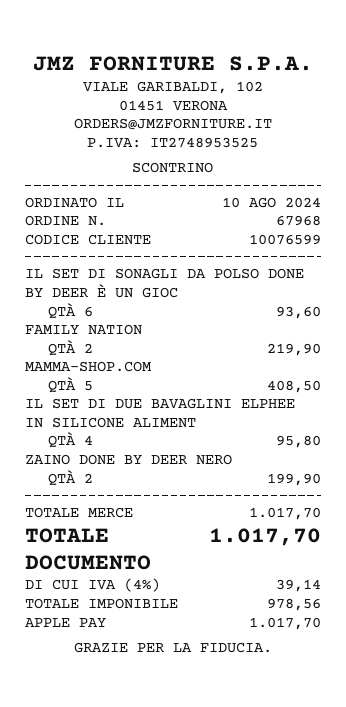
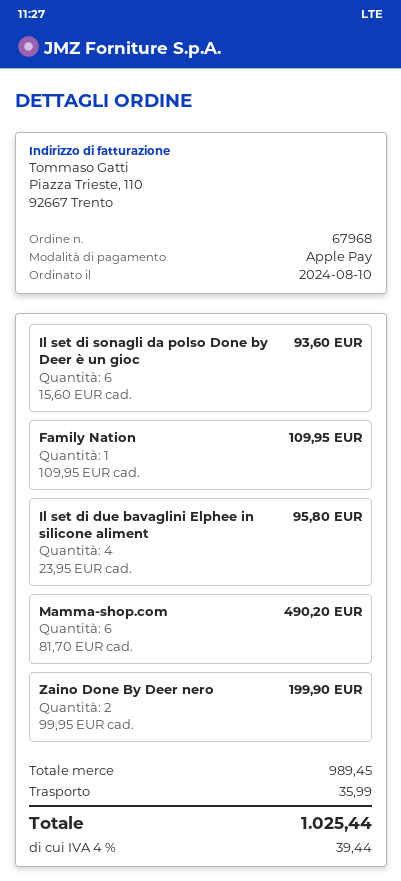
FAMILY NATION: 2 for 219.90 -> 1 for 109.95
MAMMA-SHOP.COM: 5 for 408.50 -> 6 for 490.20
subtotal: 1017.70 -> 989.45
shipping: none -> 35.99
tax: 4% = 39.14 -> 4% = 39.44
total: 1017.70 -> 1025.44

